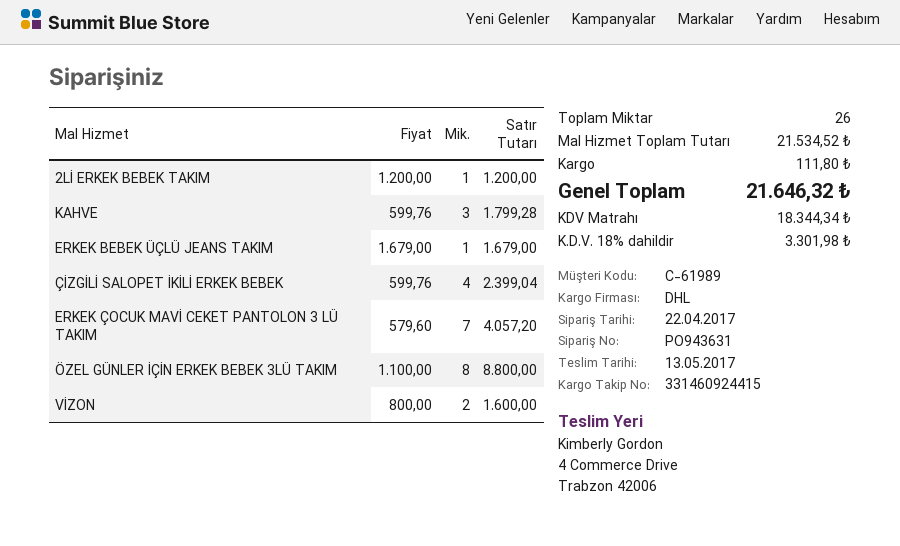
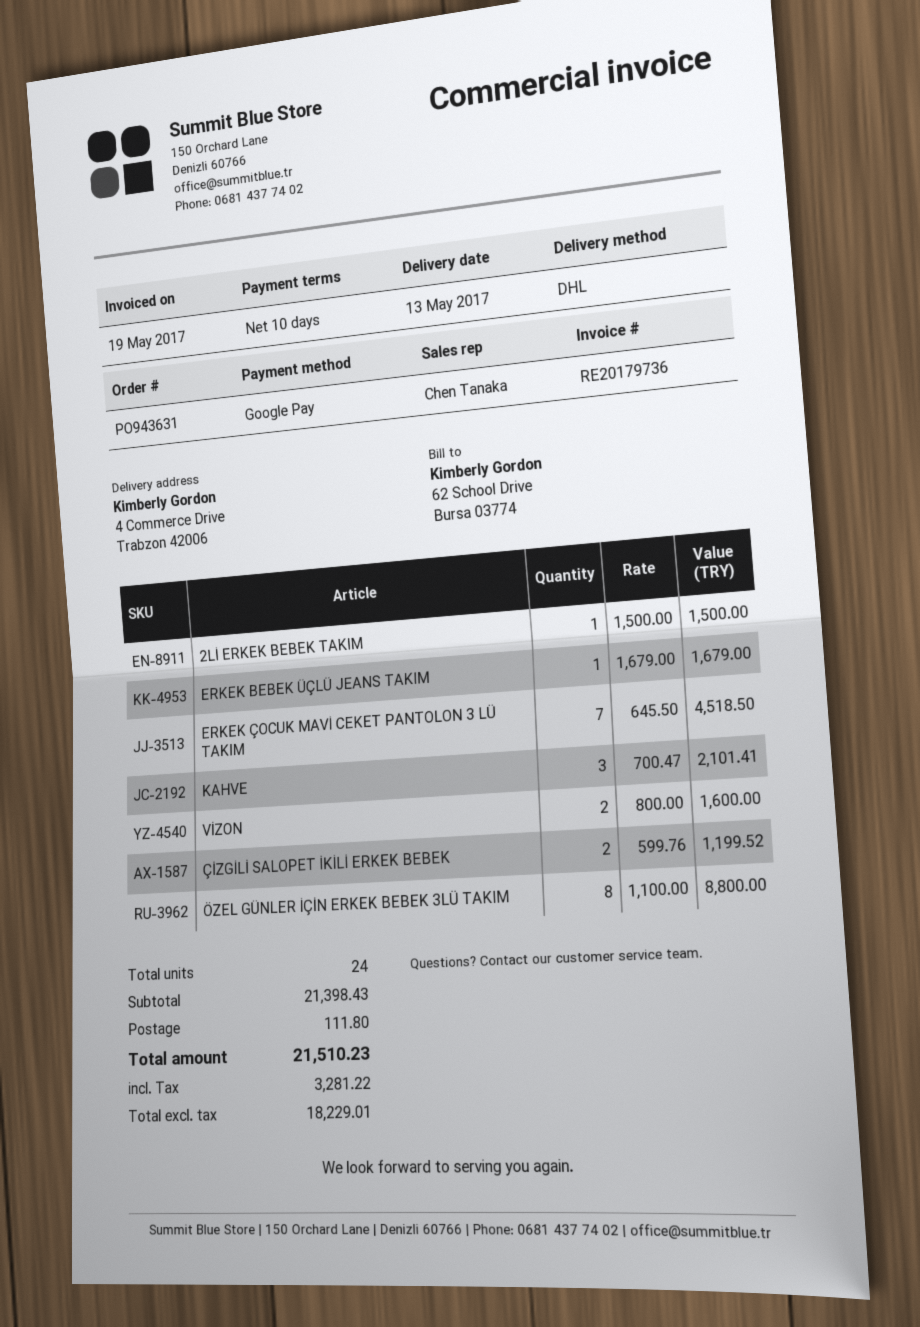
2Lİ ERKEK BEBEK TAKIM: 1 x 1200.00 = 1200.00 -> 1 x 1500.00 = 1500.00
KAHVE: 3 x 599.76 = 1799.28 -> 3 x 700.47 = 2101.41
ÇİZGİLİ SALOPET İKİLİ ERKEK BEBEK: 4 x 599.76 = 2399.04 -> 2 x 599.76 = 1199.52
ERKEK ÇOCUK MAVİ CEKET PANTOLON 3 LÜ TAKIM: 7 x 579.60 = 4057.20 -> 7 x 645.50 = 4518.50
total quantity: 26 -> 24
subtotal: 21534.52 -> 21398.43
net: 18344.34 -> 18229.01
tax: 3301.98 -> 3281.22
total: 21646.32 -> 21510.23

